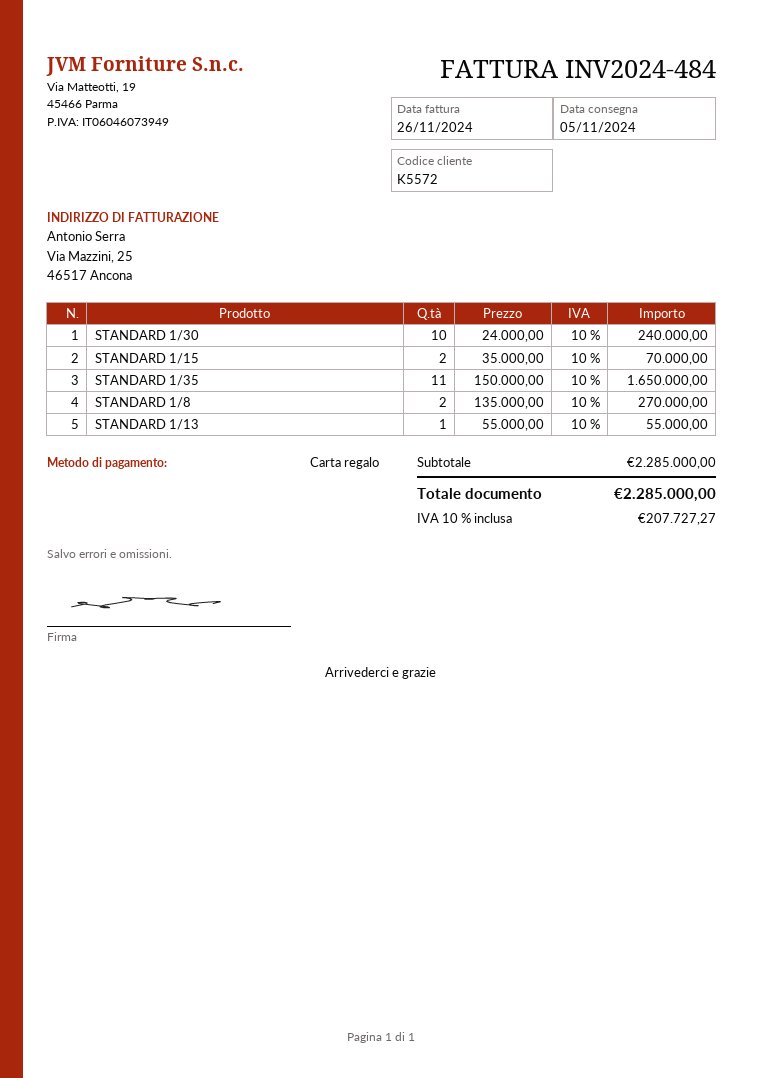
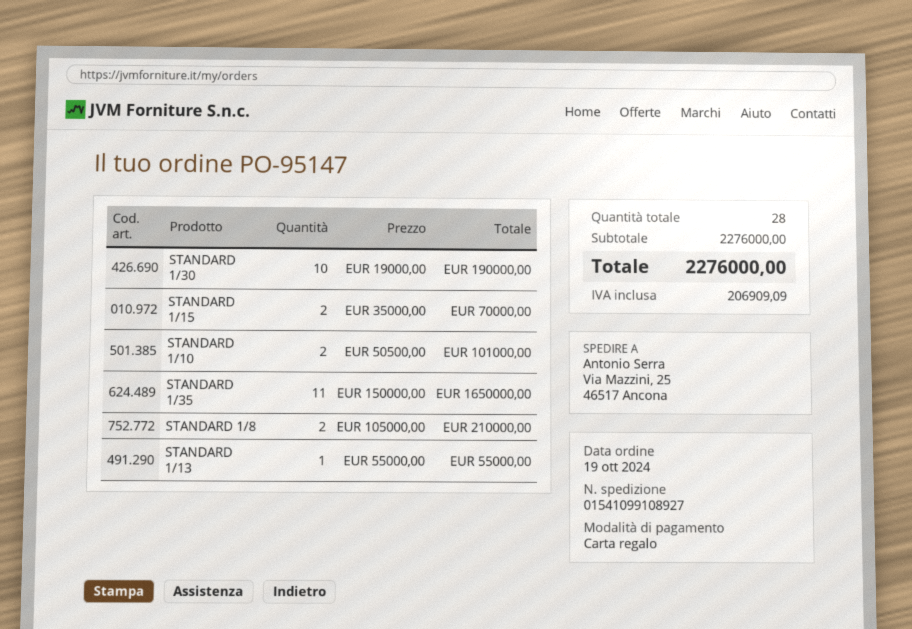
STANDARD 1/30: 10 x 24000.00 = 240000.00 -> 10 x 19000.00 = 190000.00
STANDARD 1/8: 2 x 135000.00 = 270000.00 -> 2 x 105000.00 = 210000.00
STANDARD 1/10: none -> 2 x 50500.00 = 101000.00
subtotal: 2285000.00 -> 2276000.00
tax: 207727.27 -> 206909.09
total: 2285000.00 -> 2276000.00

